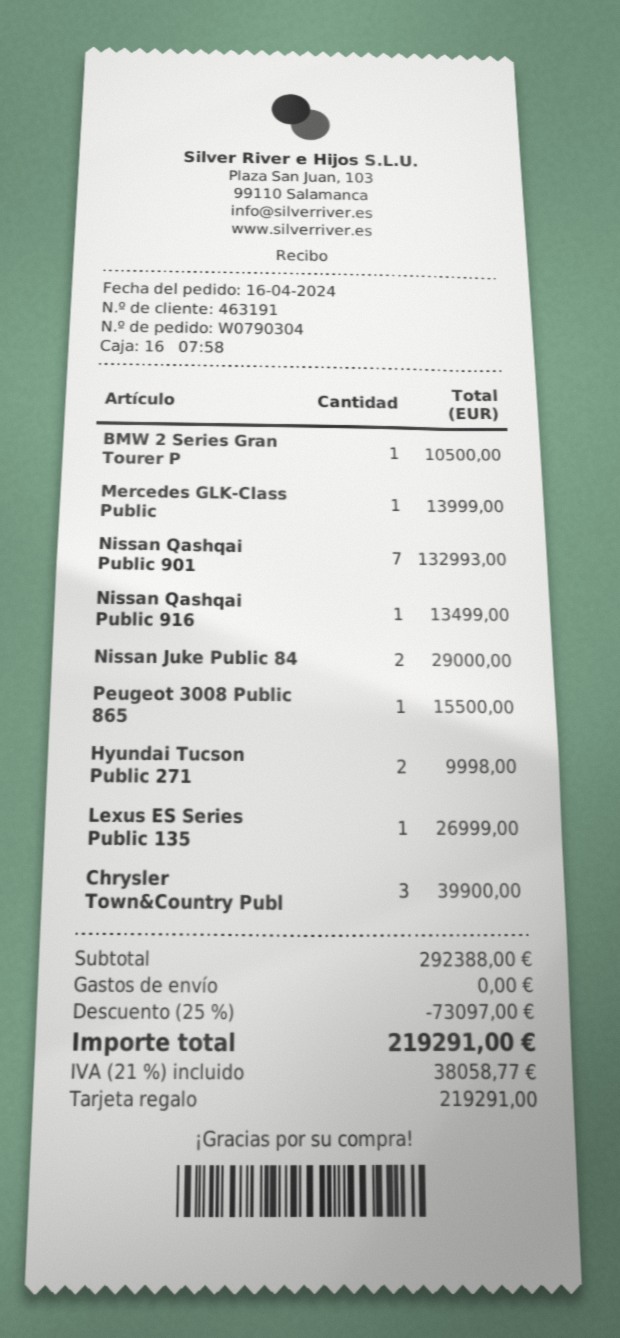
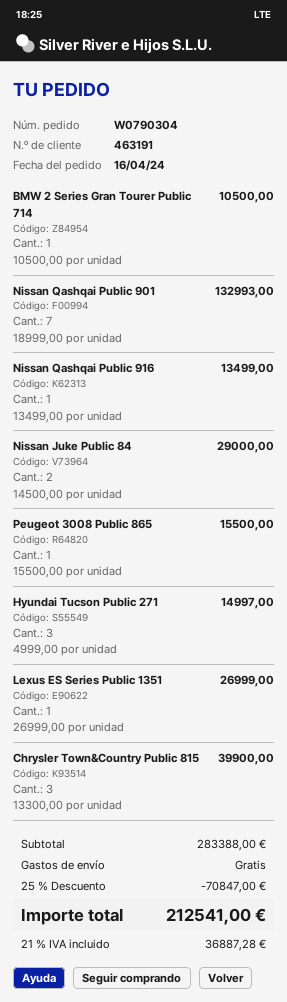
Mercedes GLK-Class Public: 1 for 13999.00 -> none
Hyundai Tucson Public 271: 2 for 9998.00 -> 3 for 14997.00
subtotal: 292388.00 -> 283388.00
discount: 25% = 73097.00 -> 25% = 70847.00
tax: 21% = 38058.77 -> 21% = 36887.28
total: 219291.00 -> 212541.00

